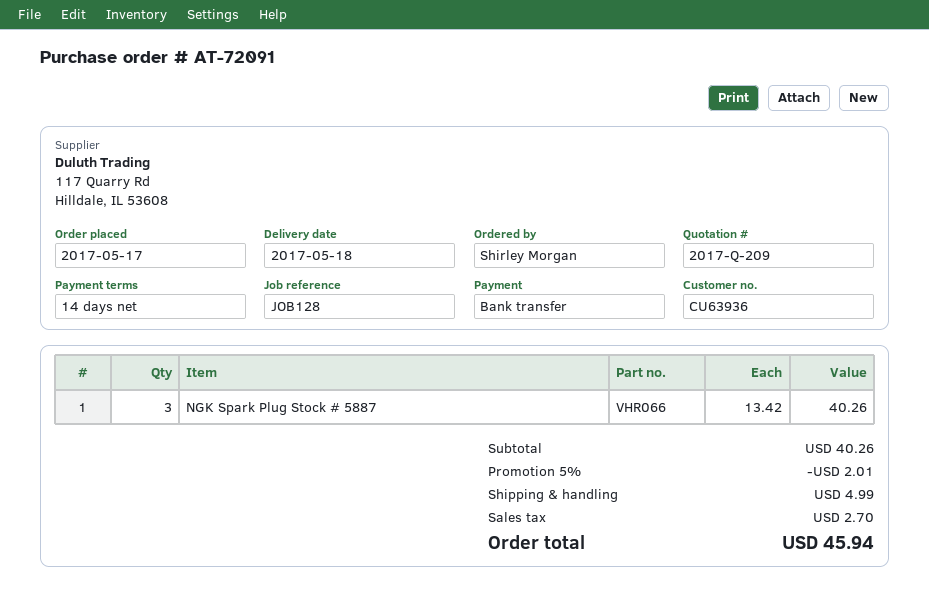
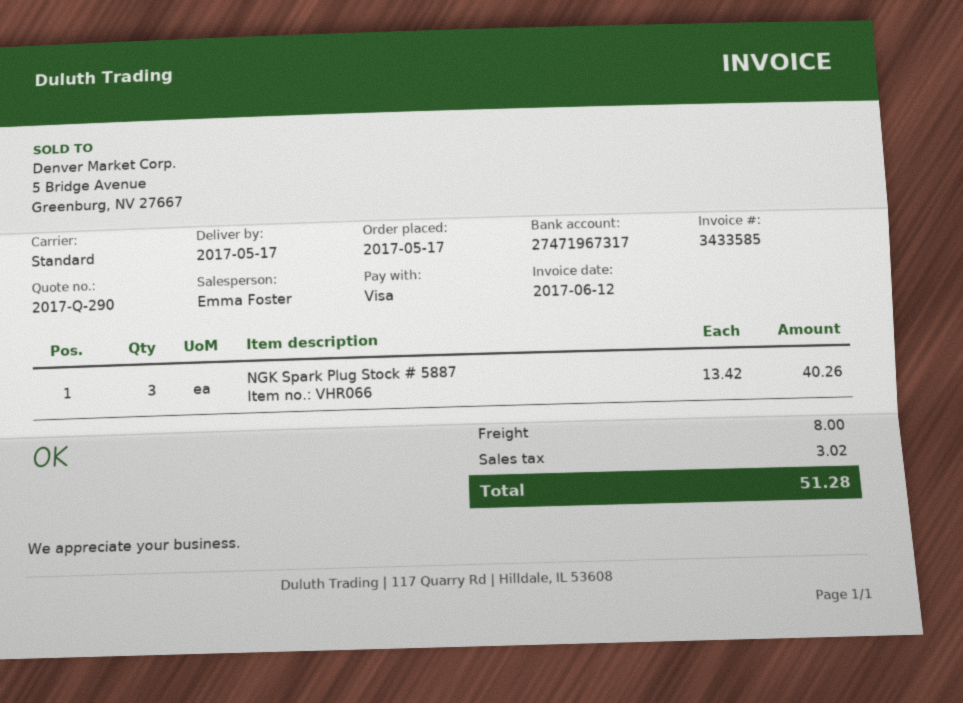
quote number: 2017-Q-209 -> 2017-Q-290
delivery date: 2017-05-18 -> 2017-05-17
payment method: bank transfer -> Visa
discount: 5% = 2.01 -> none
shipping: 4.99 -> 8.00
tax: 2.70 -> 3.02
total: 45.94 -> 51.28

